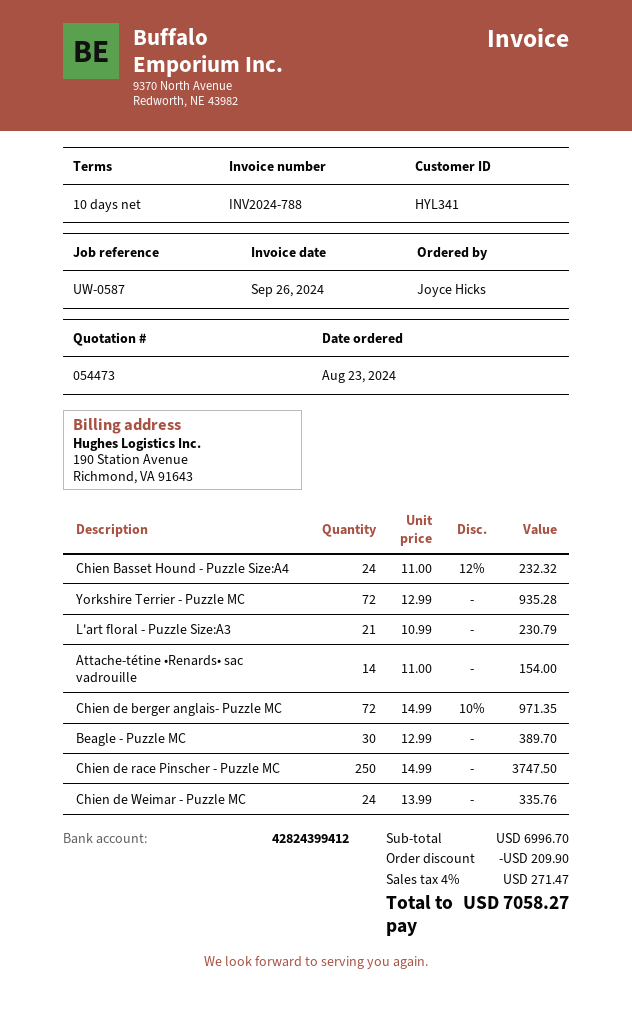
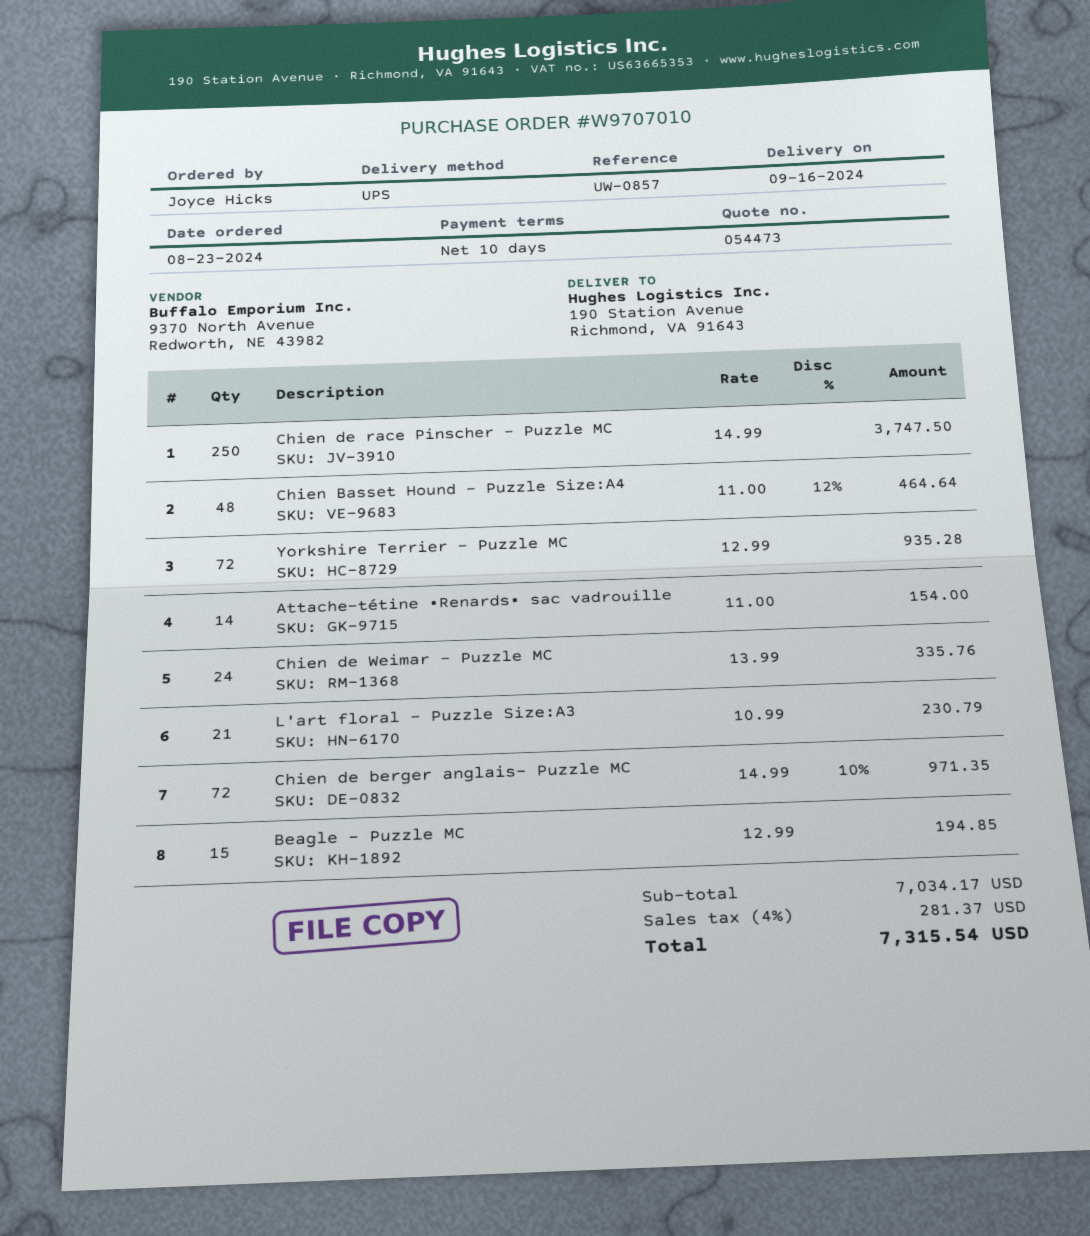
reference: UW-0587 -> UW-0857
Chien Basset Hound - Puzzle Size:A4: 24 x 11.00 - 12% = 232.32 -> 48 x 11.00 - 12% = 464.64
Beagle - Puzzle MC: 30 x 12.99 = 389.70 -> 15 x 12.99 = 194.85
subtotal: 6996.70 -> 7034.17
discount: 209.90 -> none
tax: 4% = 271.47 -> 4% = 281.37
total: 7058.27 -> 7315.54

